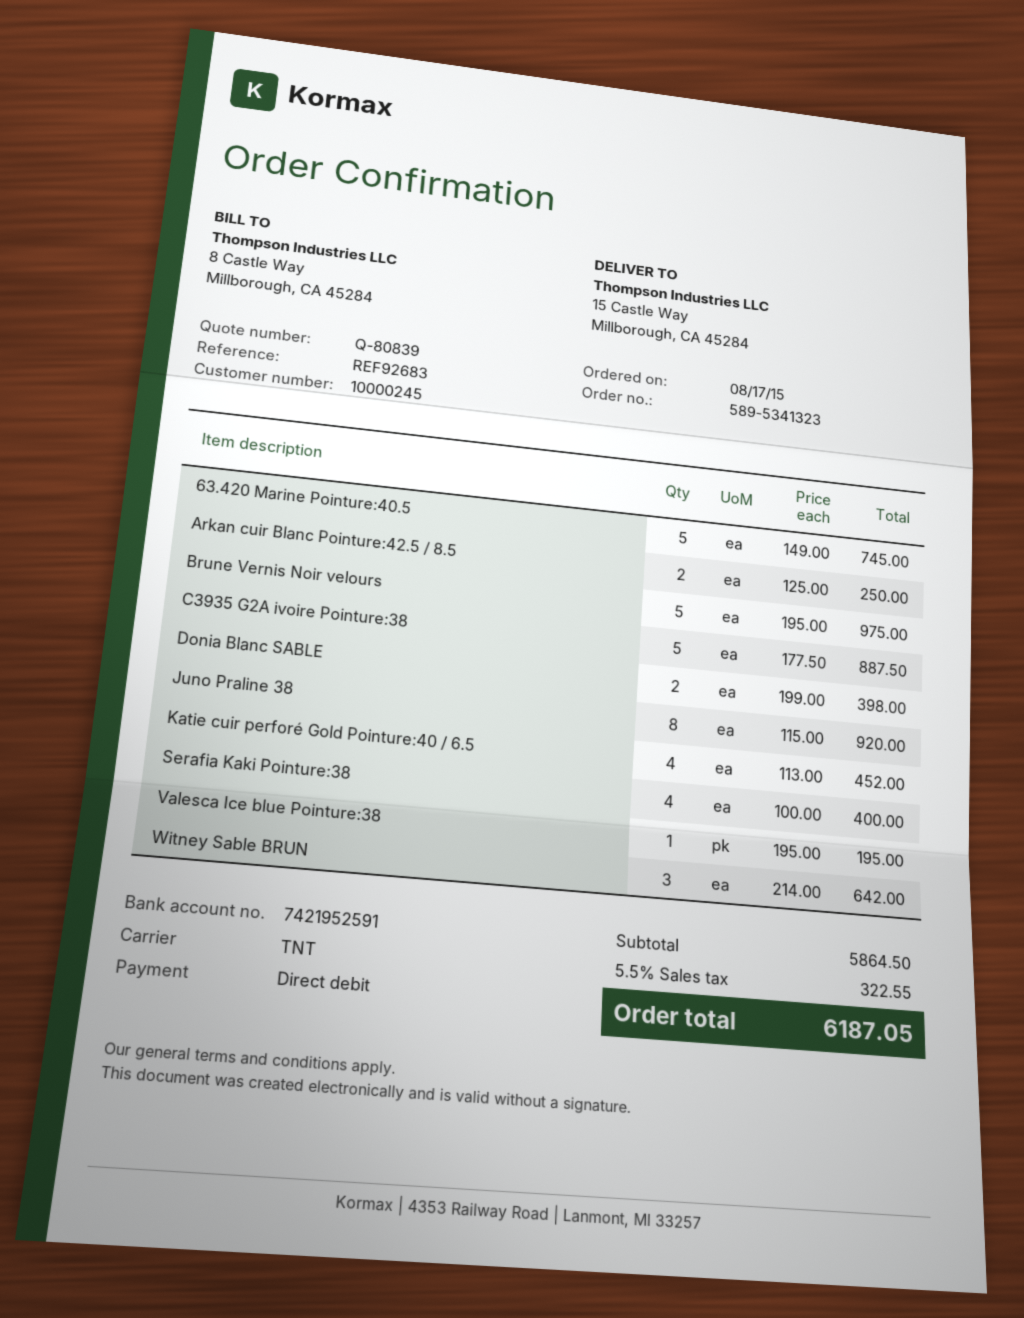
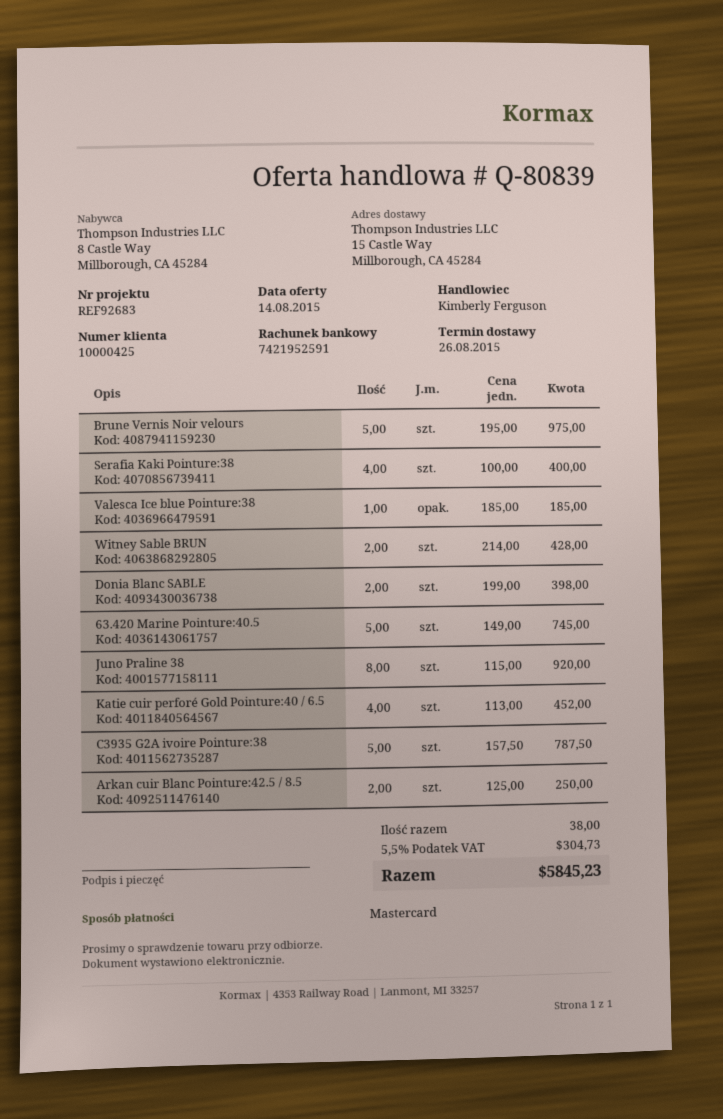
customer number: 10000245 -> 10000425
payment method: direct debit -> Mastercard
C3935 G2A ivoire Pointure:38: 5 x 177.50 = 887.50 -> 5 x 157.50 = 787.50
Valesca Ice blue Pointure:38: 1 x 195.00 = 195.00 -> 1 x 185.00 = 185.00
Witney Sable BRUN: 3 x 214.00 = 642.00 -> 2 x 214.00 = 428.00
tax: 5.5% = 322.55 -> 5.5% = 304.73
total: 6187.05 -> 5845.23

